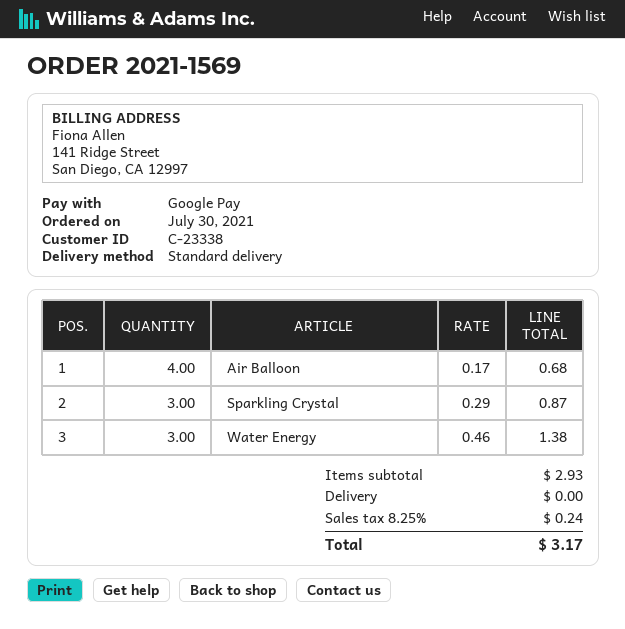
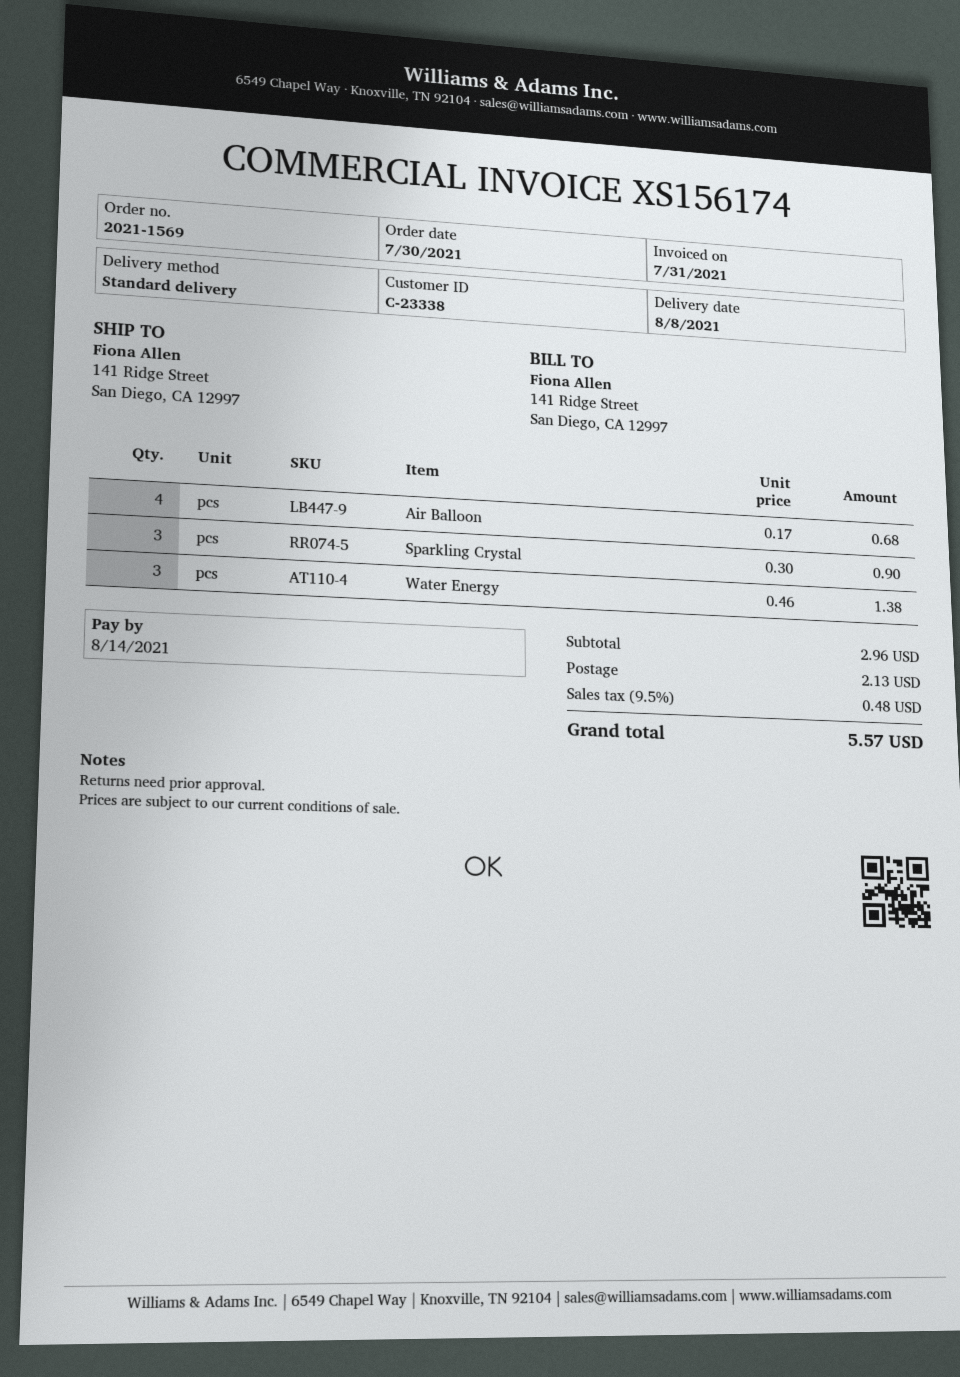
Sparkling Crystal: 3 x 0.29 = 0.87 -> 3 x 0.30 = 0.90
subtotal: 2.93 -> 2.96
shipping: 0.00 -> 2.13
tax: 8.25% = 0.24 -> 9.5% = 0.48
total: 3.17 -> 5.57

